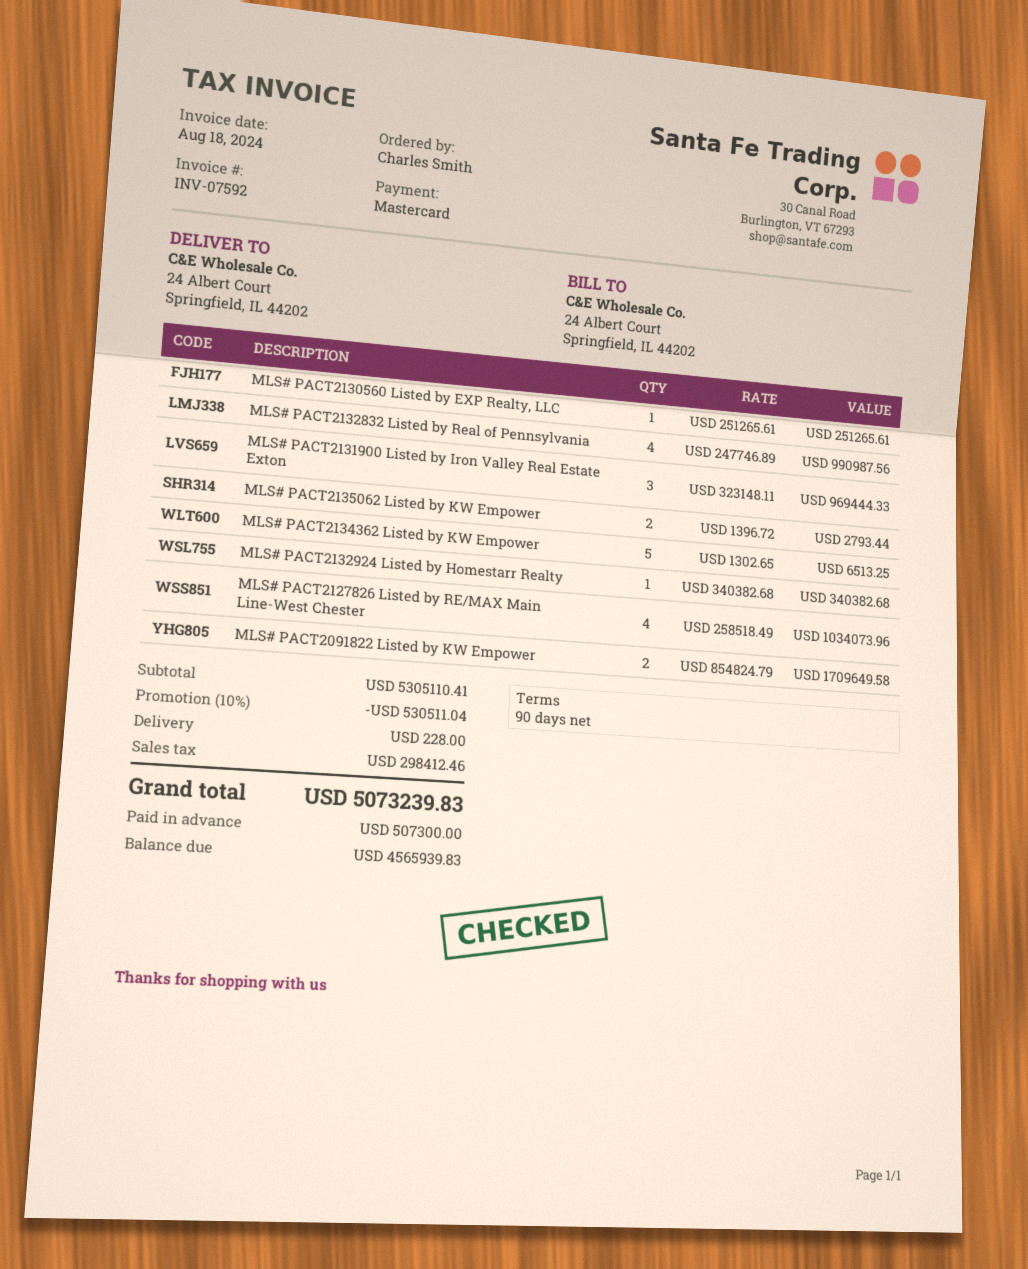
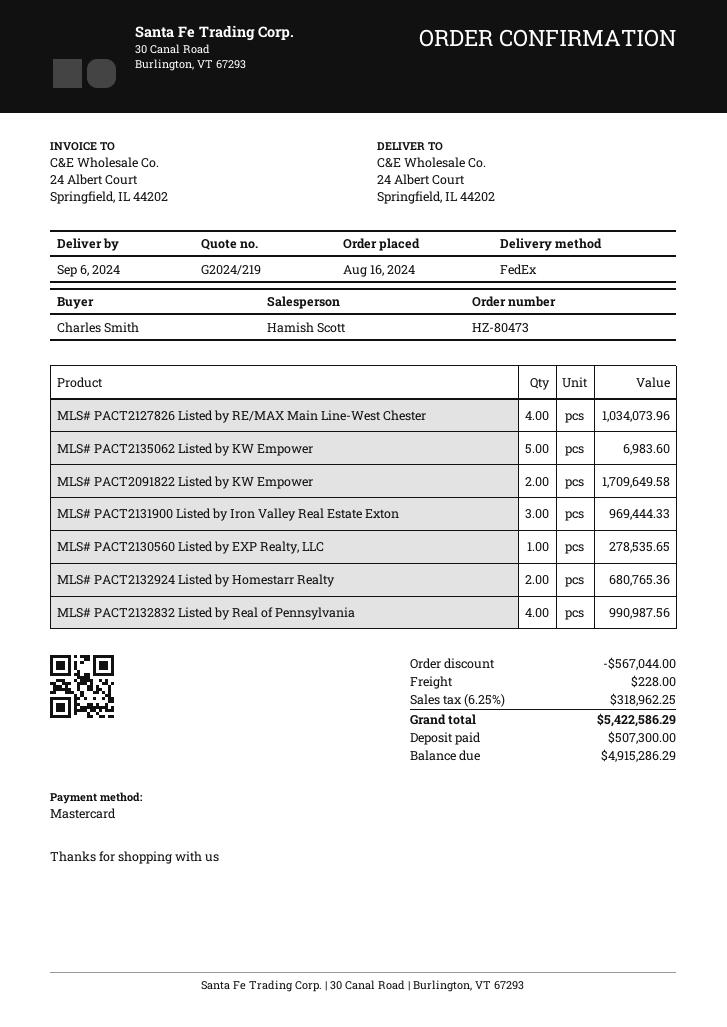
MLS# PACT2130560 Listed by EXP Realty, LLC: 1 for 251265.61 -> 1 for 278535.65
MLS# PACT2135062 Listed by KW Empower: 2 for 2793.44 -> 5 for 6983.60
MLS# PACT2134362 Listed by KW Empower: 5 for 6513.25 -> none
MLS# PACT2132924 Listed by Homestarr Realty: 1 for 340382.68 -> 2 for 680765.36
discount: 530511.04 -> 567044.00
tax: 298412.46 -> 318962.25
total: 5073239.83 -> 5422586.29
balance: 4565939.83 -> 4915286.29

